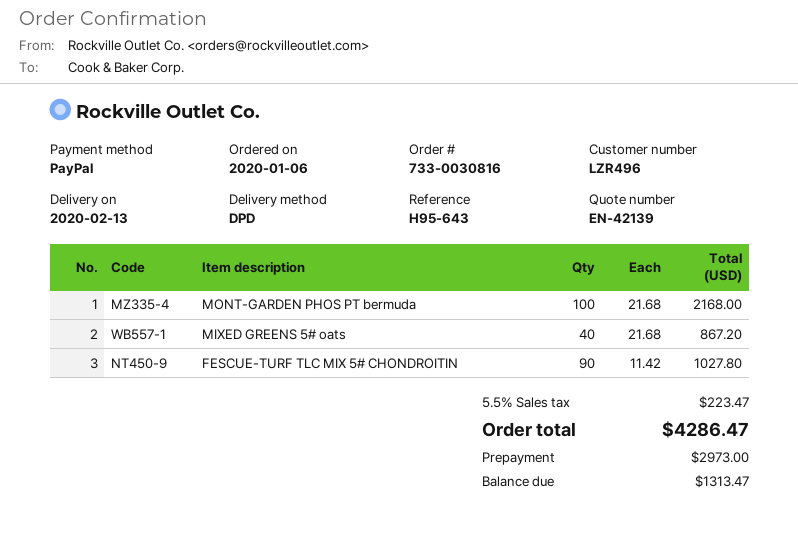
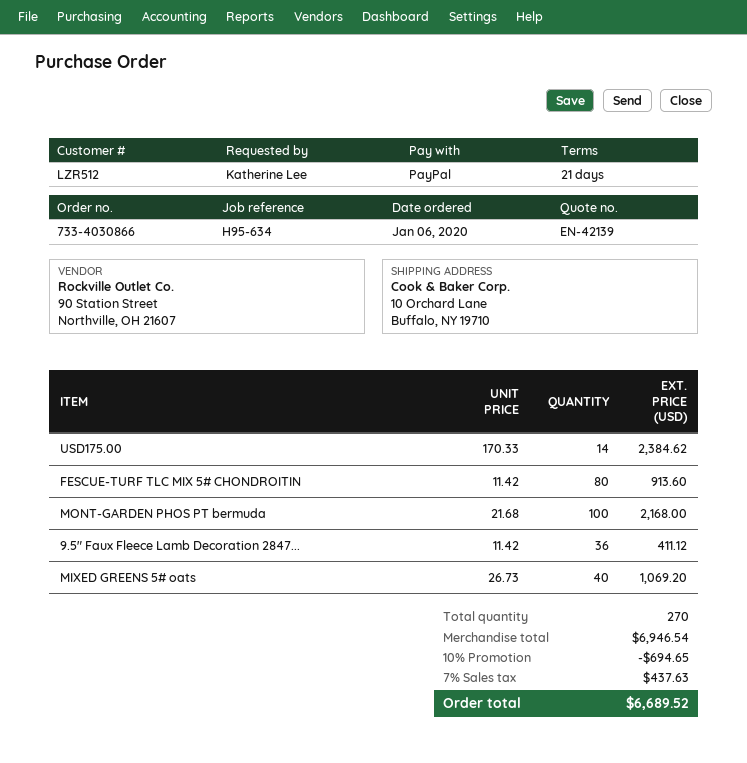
order number: 733-0030816 -> 733-4030866
customer number: LZR496 -> LZR512
reference: H95-643 -> H95-634
MIXED GREENS 5# oats: 40 x 21.68 = 867.20 -> 40 x 26.73 = 1069.20
FESCUE-TURF TLC MIX 5# CHONDROITIN: 90 x 11.42 = 1027.80 -> 80 x 11.42 = 913.60
USD175.00: none -> 14 x 170.33 = 2384.62
9.5" Faux Fleece Lamb Decoration 2847...: none -> 36 x 11.42 = 411.12
discount: none -> 10% = 694.65
tax: 5.5% = 223.47 -> 7% = 437.63
total: 4286.47 -> 6689.52

